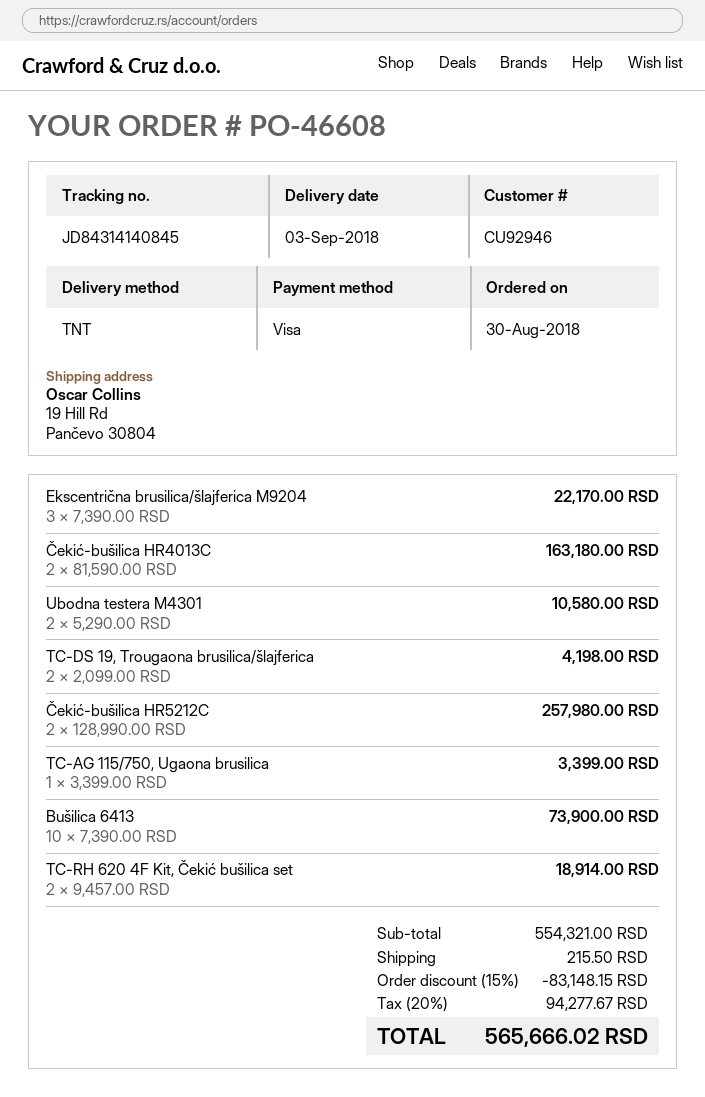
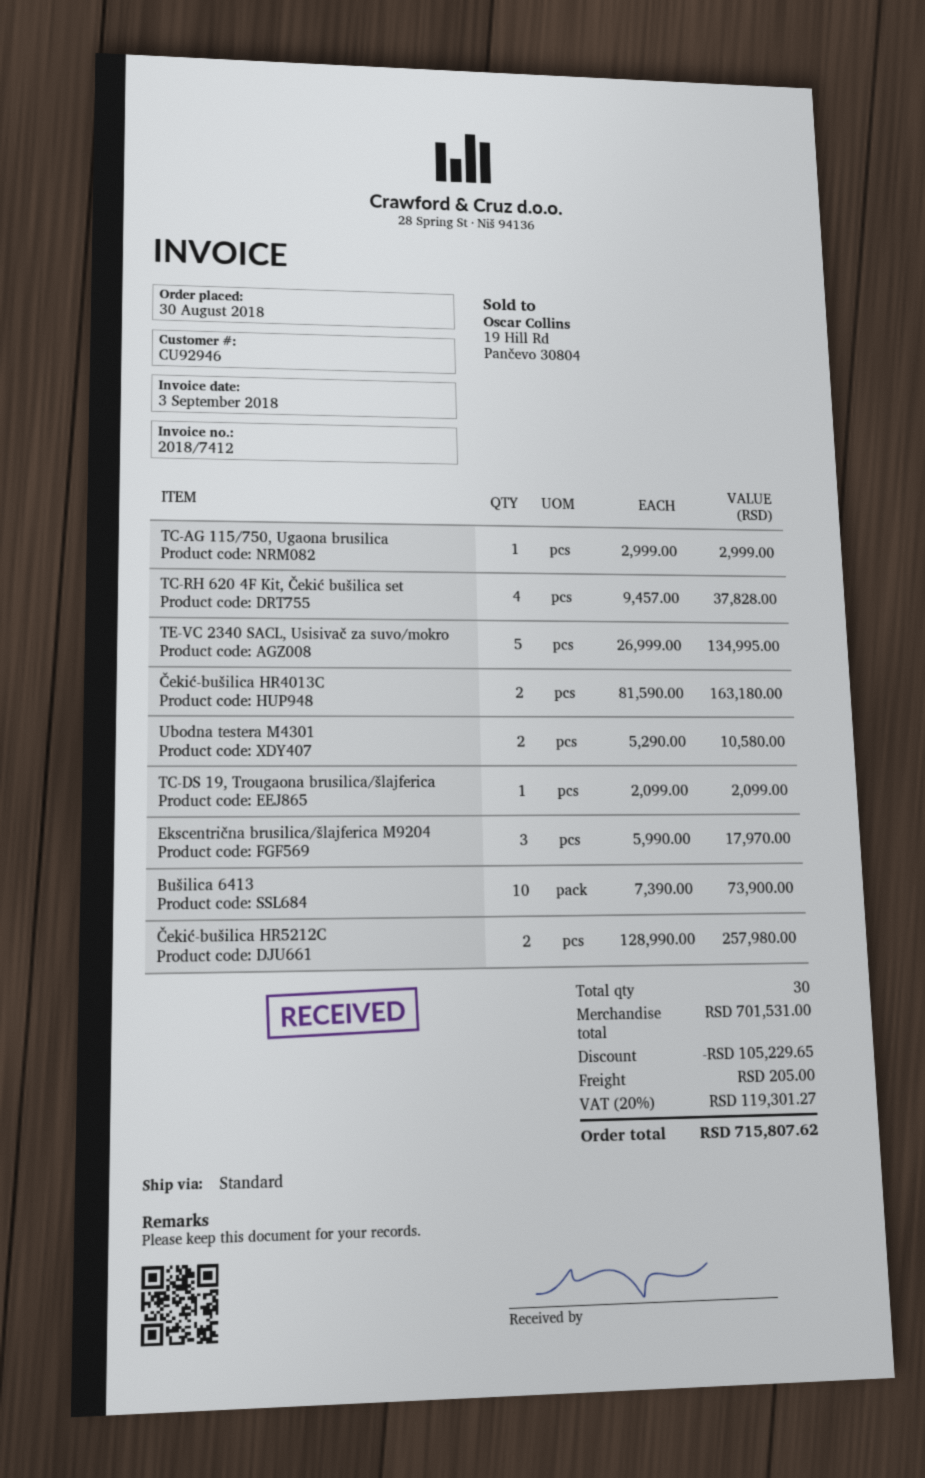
shipping method: TNT -> standard
Ekscentrična brusilica/šlajferica M9204: 3 x 7390.00 = 22170.00 -> 3 x 5990.00 = 17970.00
TC-DS 19, Trougaona brusilica/šlajferica: 2 x 2099.00 = 4198.00 -> 1 x 2099.00 = 2099.00
TC-AG 115/750, Ugaona brusilica: 1 x 3399.00 = 3399.00 -> 1 x 2999.00 = 2999.00
TC-RH 620 4F Kit, Čekić bušilica set: 2 x 9457.00 = 18914.00 -> 4 x 9457.00 = 37828.00
TE-VC 2340 SACL, Usisivač za suvo/mokro: none -> 5 x 26999.00 = 134995.00
subtotal: 554321.00 -> 701531.00
discount: 83148.15 -> 105229.65
shipping: 215.50 -> 205.00
tax: 20% = 94277.67 -> 20% = 119301.27
total: 565666.02 -> 715807.62

